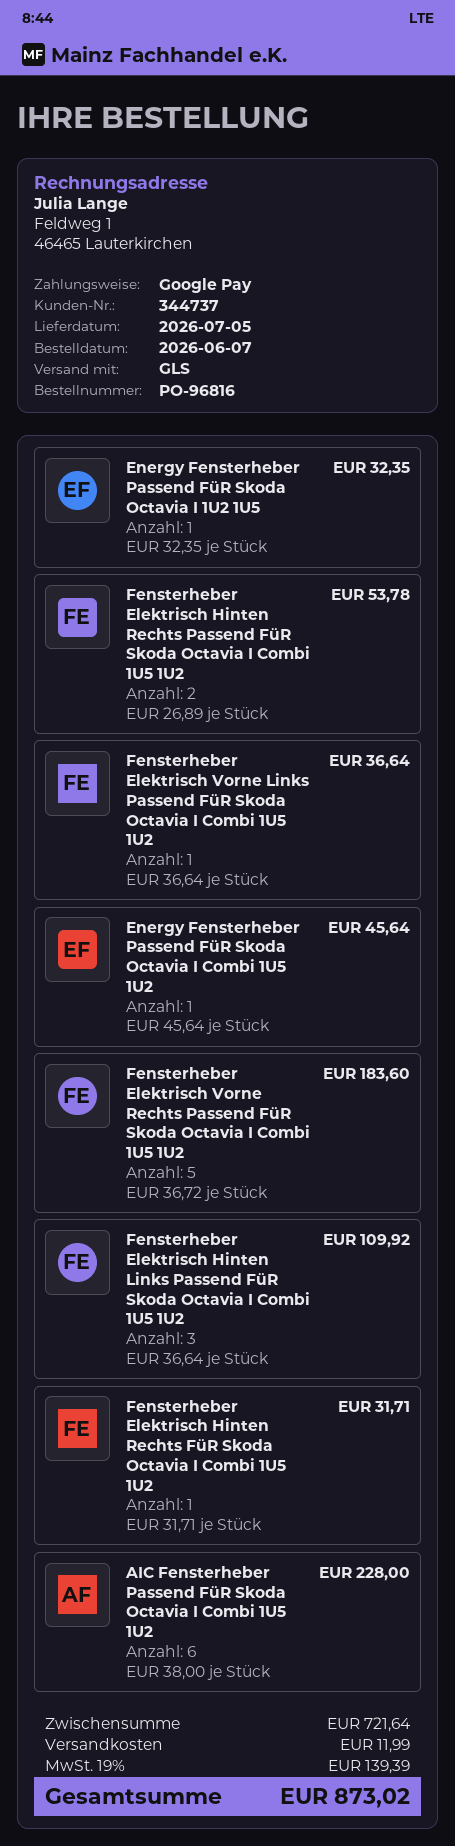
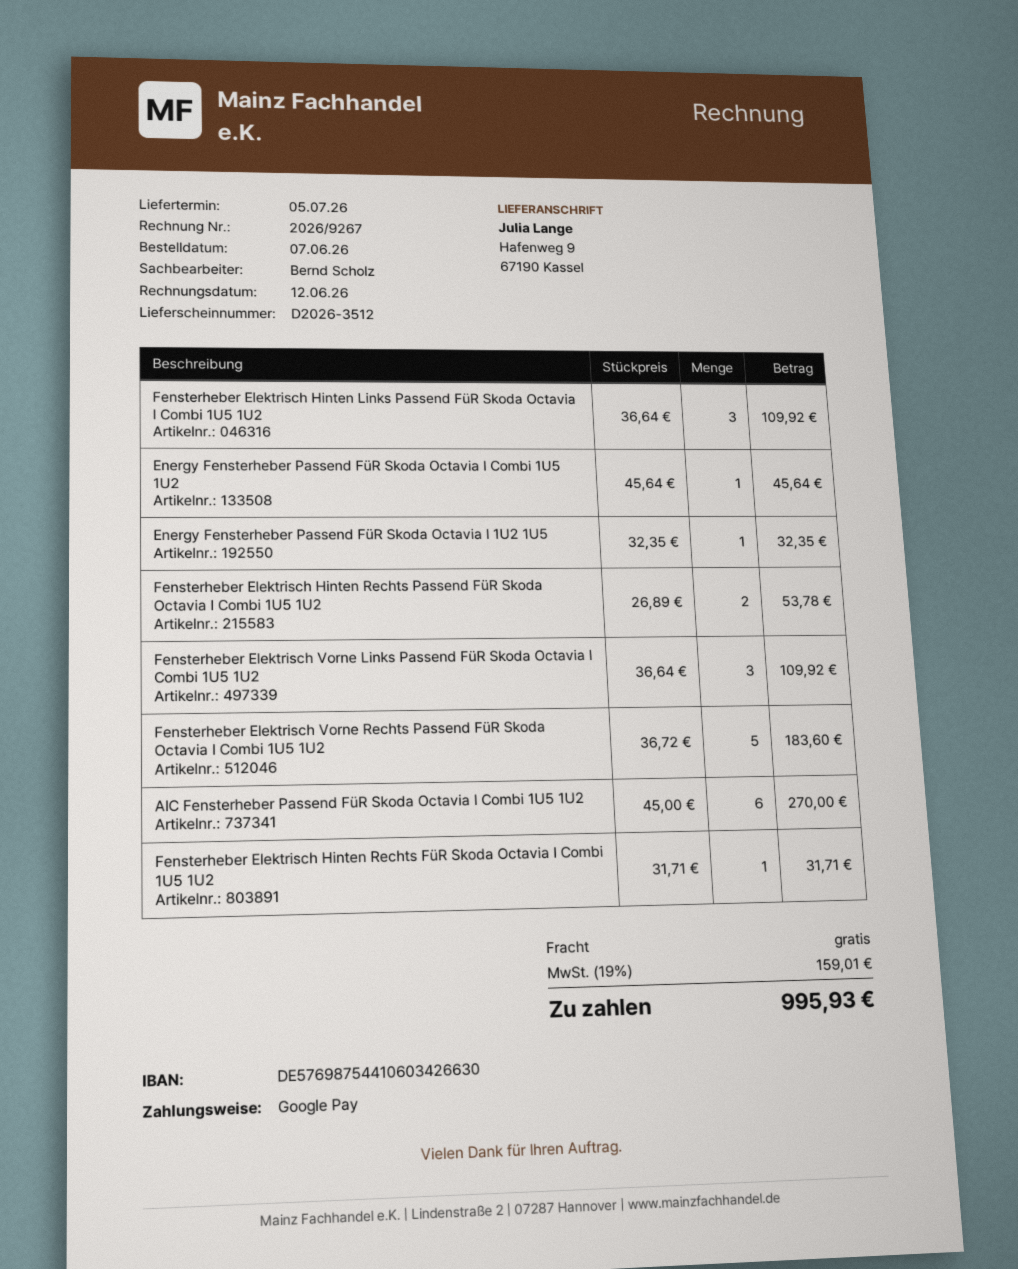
Fensterheber Elektrisch Vorne Links Passend FüR Skoda Octavia I Combi 1U5 1U2: 1 x 36.64 = 36.64 -> 3 x 36.64 = 109.92
AIC Fensterheber Passend FüR Skoda Octavia I Combi 1U5 1U2: 6 x 38.00 = 228.00 -> 6 x 45.00 = 270.00
shipping: 11.99 -> 0.00
tax: 19% = 139.39 -> 19% = 159.01
total: 873.02 -> 995.93

